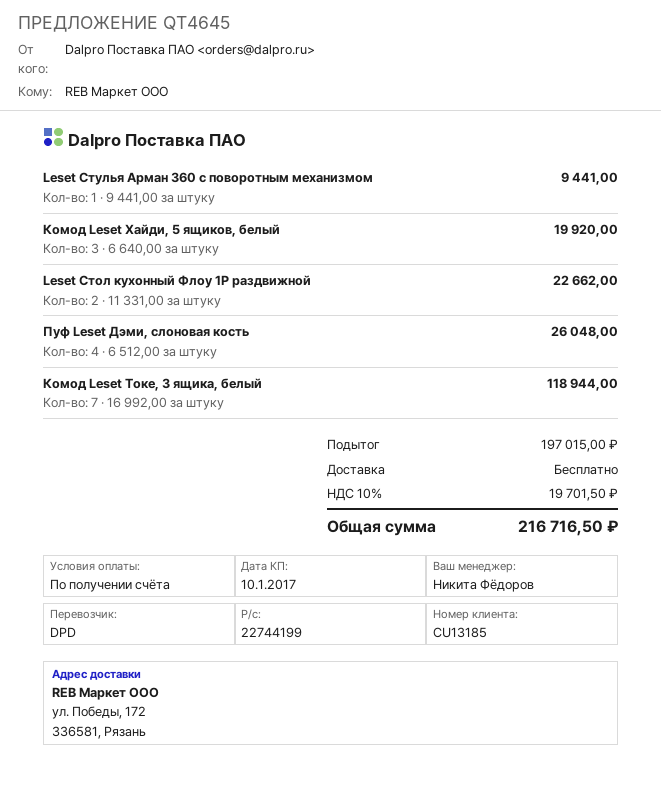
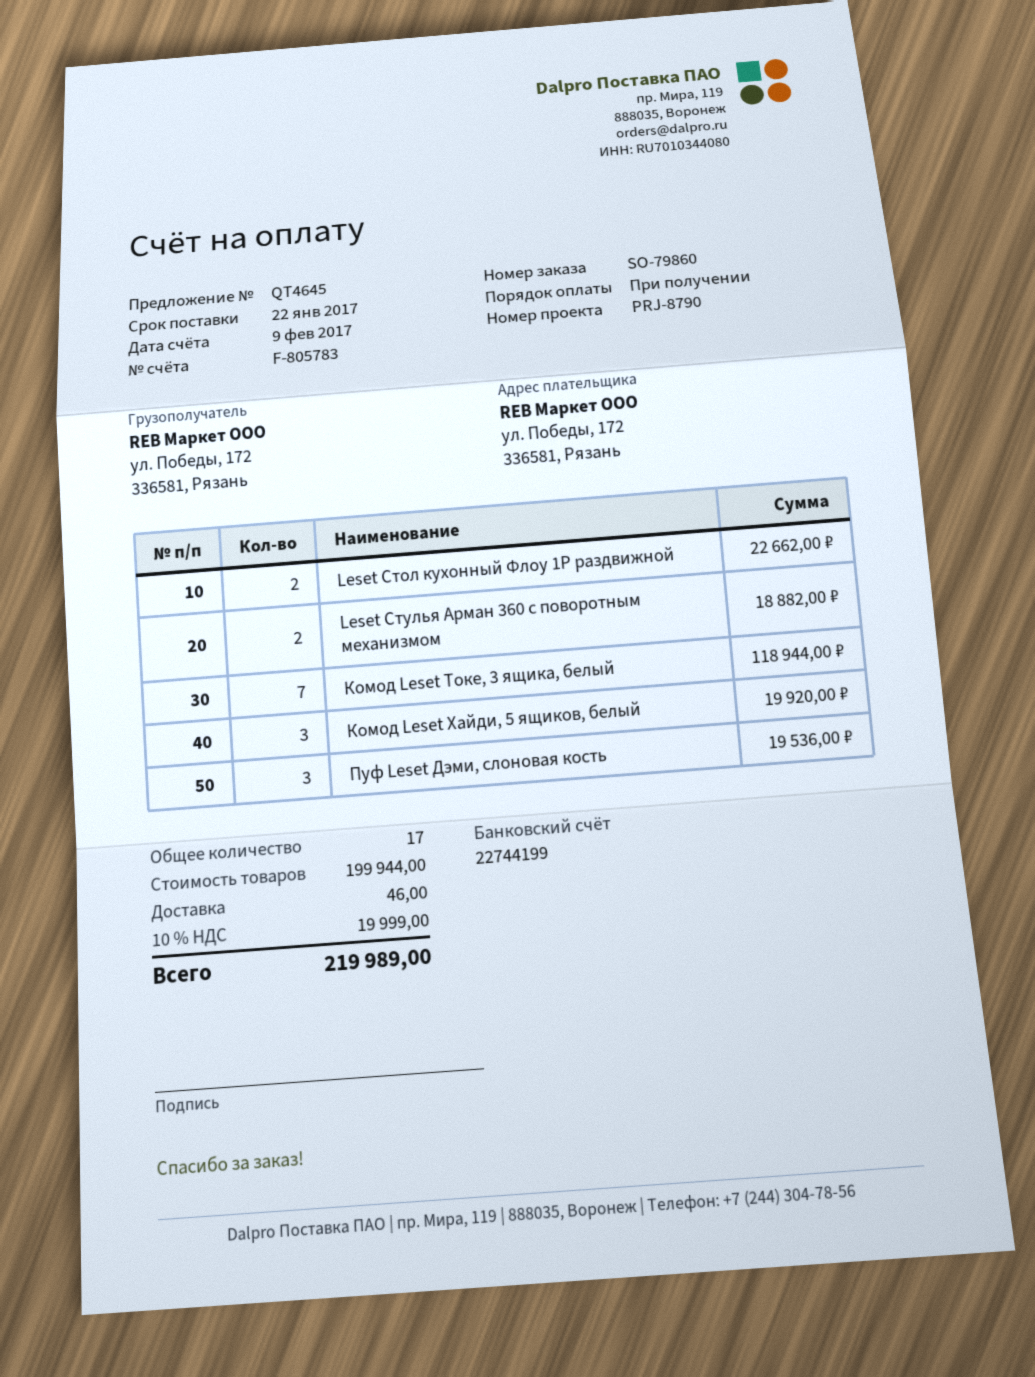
Leset Стулья Арман 360 с поворотным механизмом: 1 for 9441.00 -> 2 for 18882.00
Пуф Leset Дэми, слоновая кость: 4 for 26048.00 -> 3 for 19536.00
subtotal: 197015.00 -> 199944.00
shipping: 0.00 -> 46.00
tax: 10% = 19701.50 -> 10% = 19999.00
total: 216716.50 -> 219989.00

